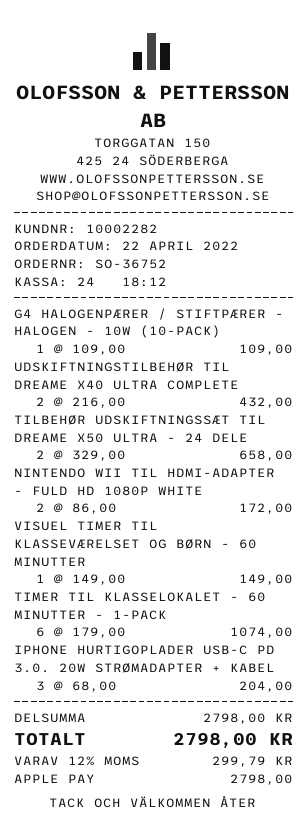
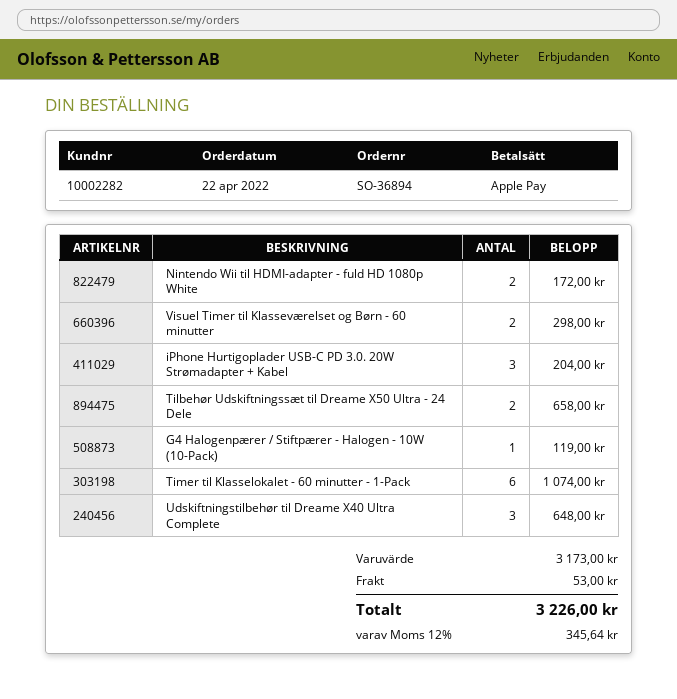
order number: SO-36752 -> SO-36894
G4 HALOGENPÆRER / STIFTPÆRER - HALOGEN - 10W (10-PACK): 1 for 109.00 -> 1 for 119.00
UDSKIFTNINGSTILBEHØR TIL DREAME X40 ULTRA COMPLETE: 2 for 432.00 -> 3 for 648.00
VISUEL TIMER TIL KLASSEVÆRELSET OG BØRN - 60 MINUTTER: 1 for 149.00 -> 2 for 298.00
subtotal: 2798.00 -> 3173.00
shipping: none -> 53.00
tax: 12% = 299.79 -> 12% = 345.64
total: 2798.00 -> 3226.00

